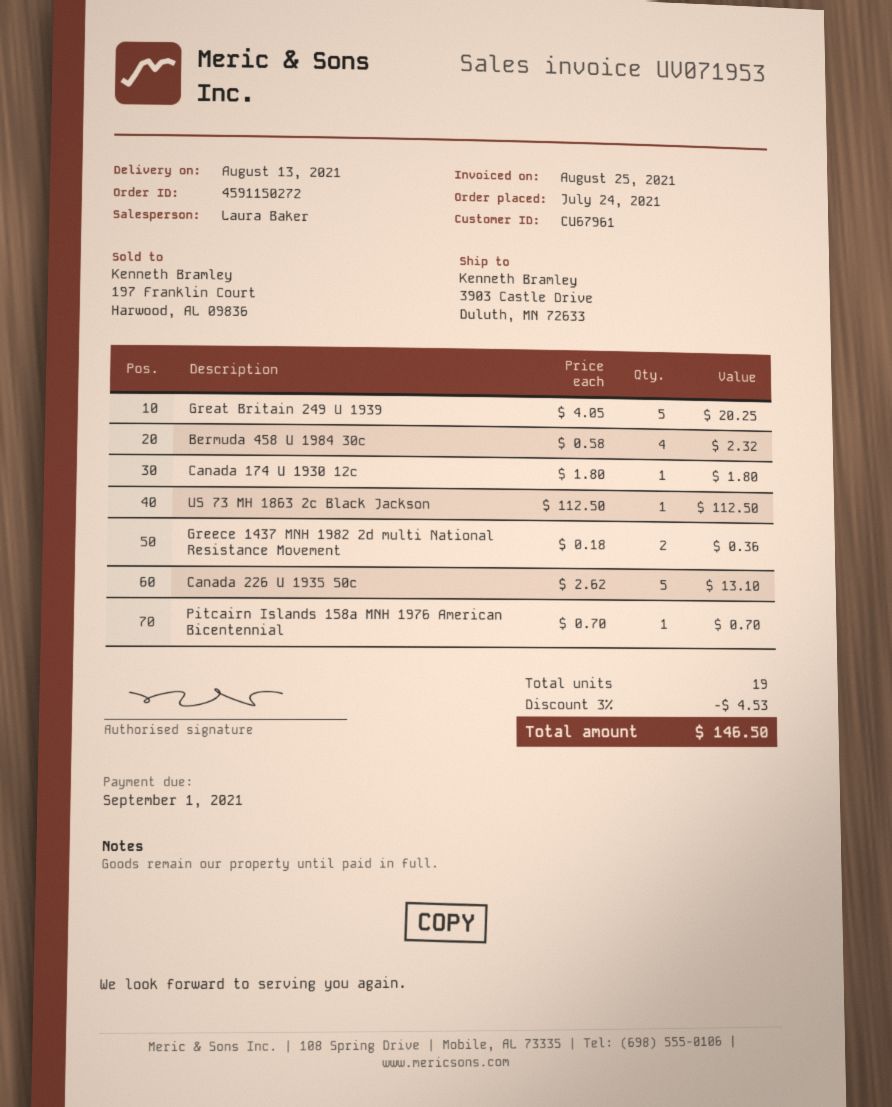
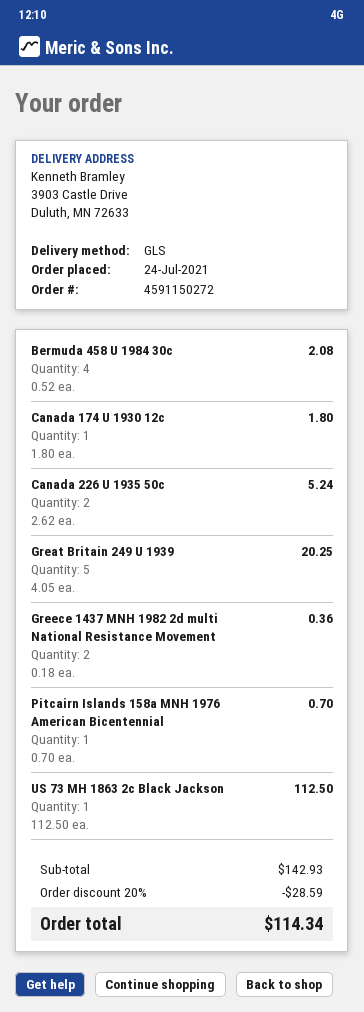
Bermuda 458 U 1984 30c: 4 x 0.58 = 2.32 -> 4 x 0.52 = 2.08
Canada 226 U 1935 50c: 5 x 2.62 = 13.10 -> 2 x 2.62 = 5.24
discount: 3% = 4.53 -> 20% = 28.59
total: 146.50 -> 114.34

